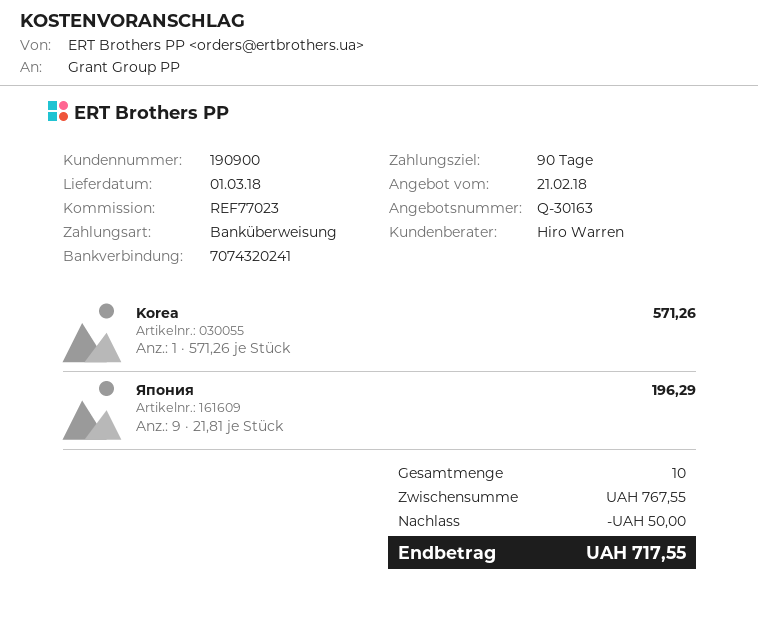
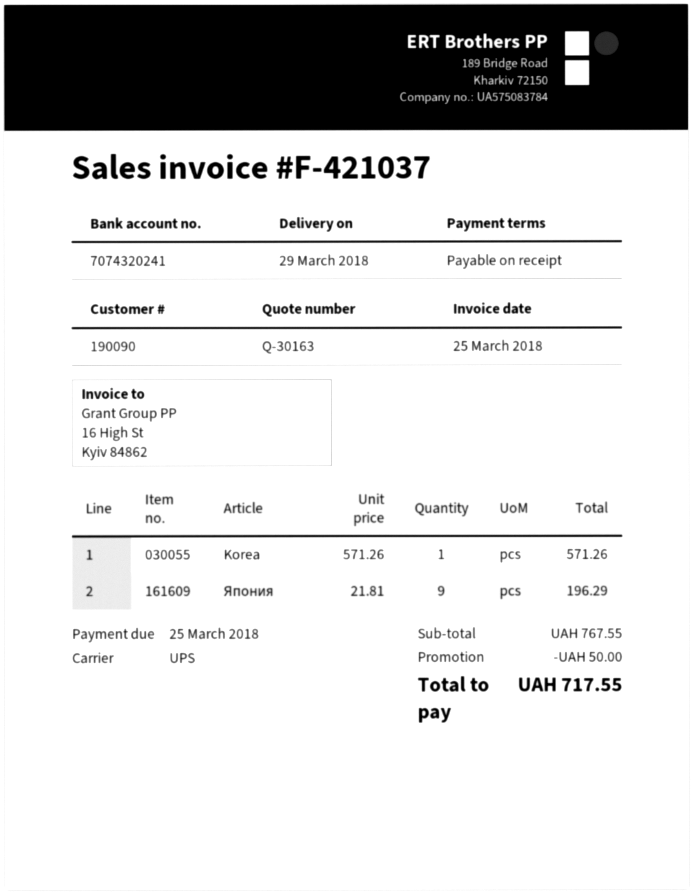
delivery date: 2018-03-01 -> 2018-03-29
payment terms: 90 days -> on receipt
customer number: 190900 -> 190090

